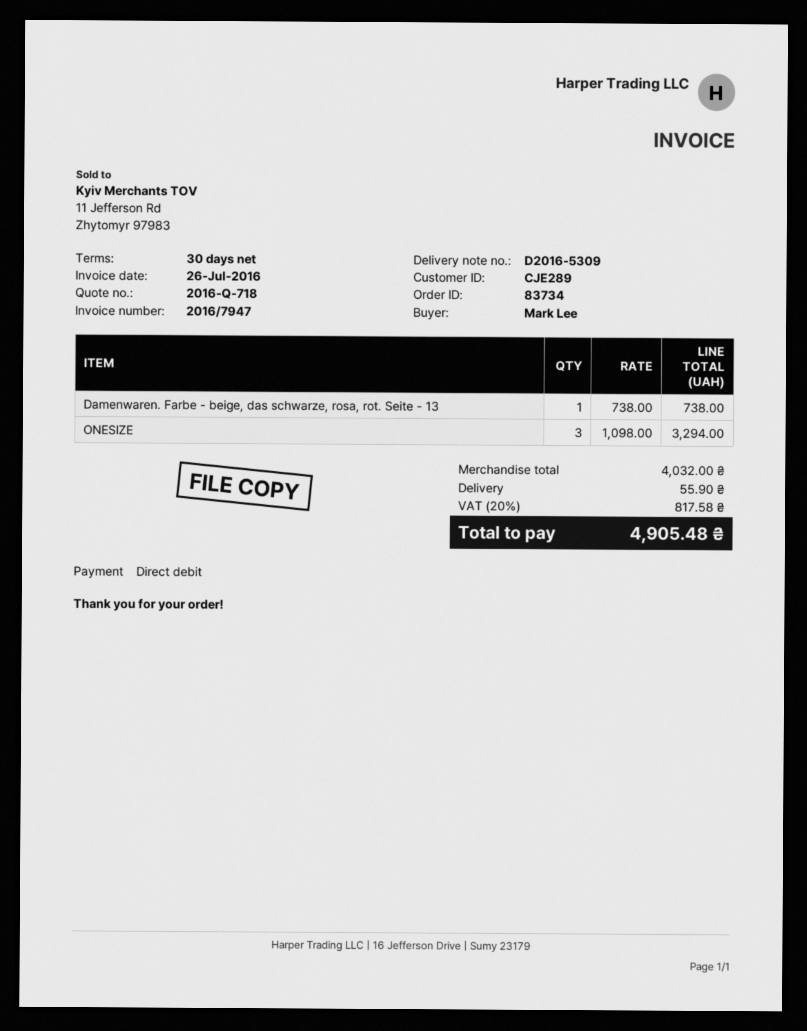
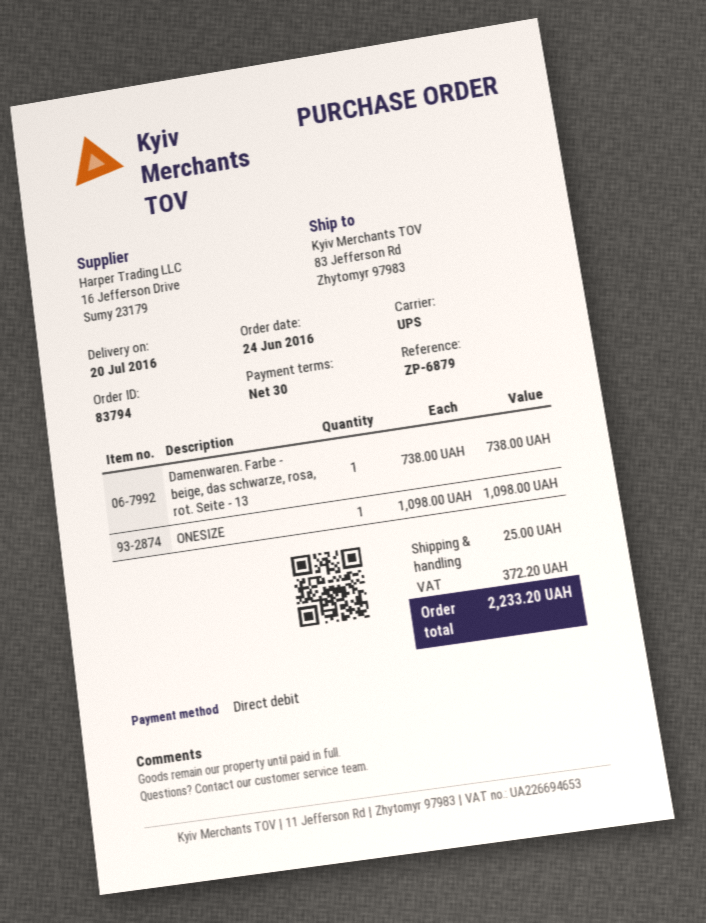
order number: 83734 -> 83794
ONESIZE: 3 x 1098.00 = 3294.00 -> 1 x 1098.00 = 1098.00
shipping: 55.90 -> 25.00
tax: 817.58 -> 372.20
total: 4905.48 -> 2233.20

